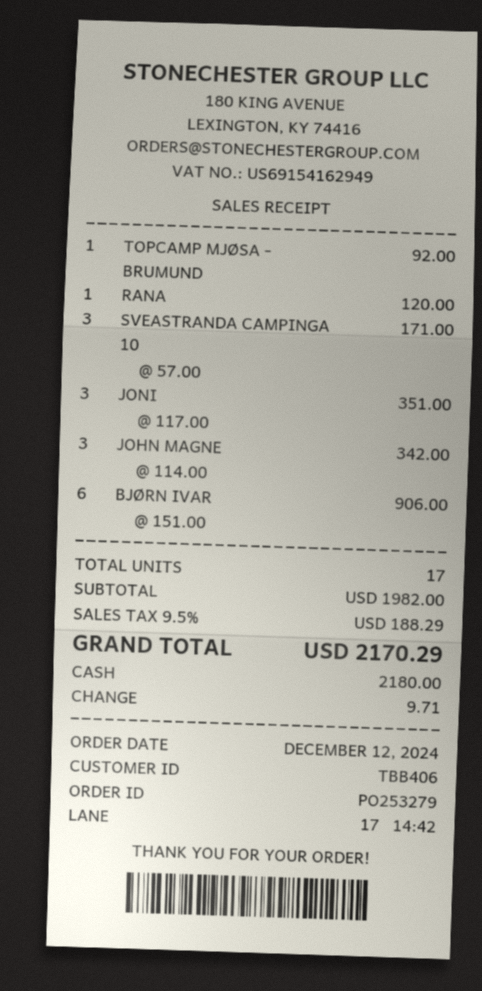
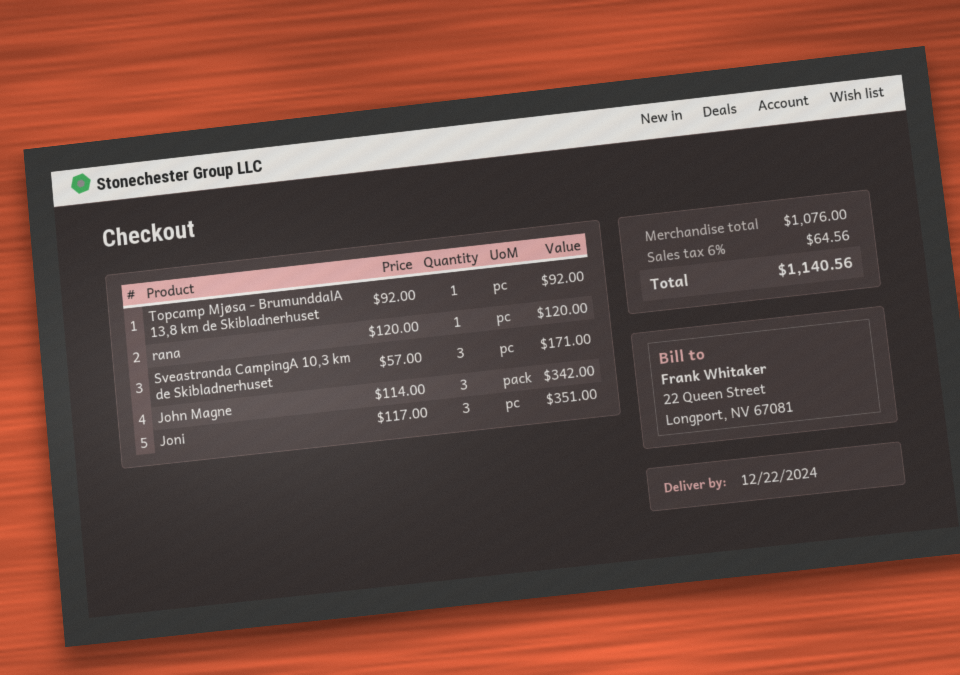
BJØRN IVAR: 6 x 151.00 = 906.00 -> none
subtotal: 1982.00 -> 1076.00
tax: 9.5% = 188.29 -> 6% = 64.56
total: 2170.29 -> 1140.56

